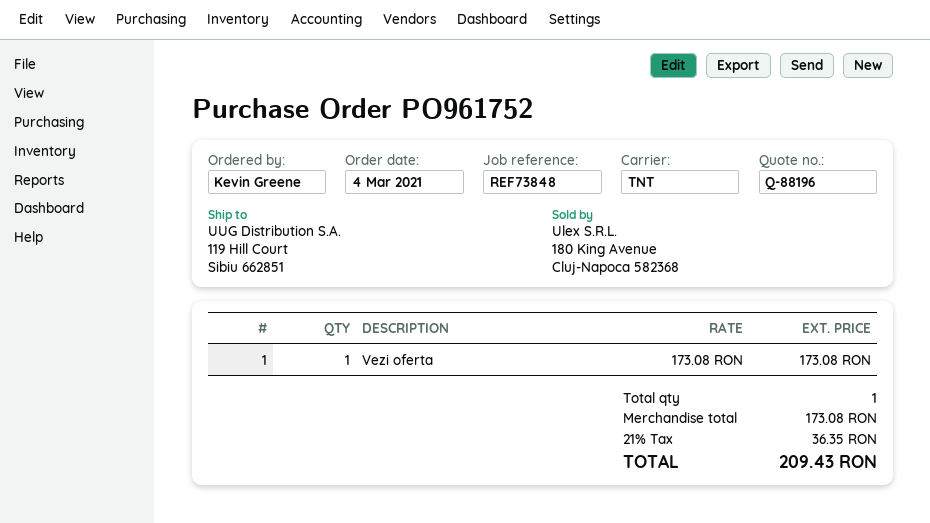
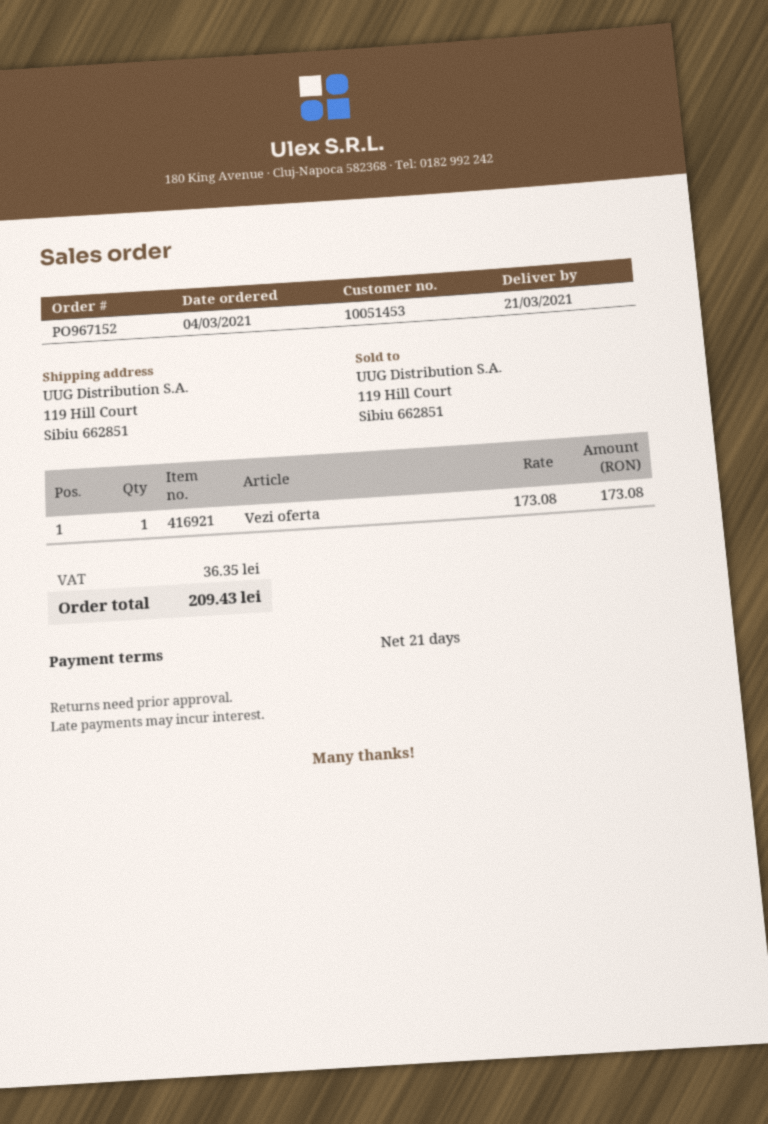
order number: PO961752 -> PO967152

